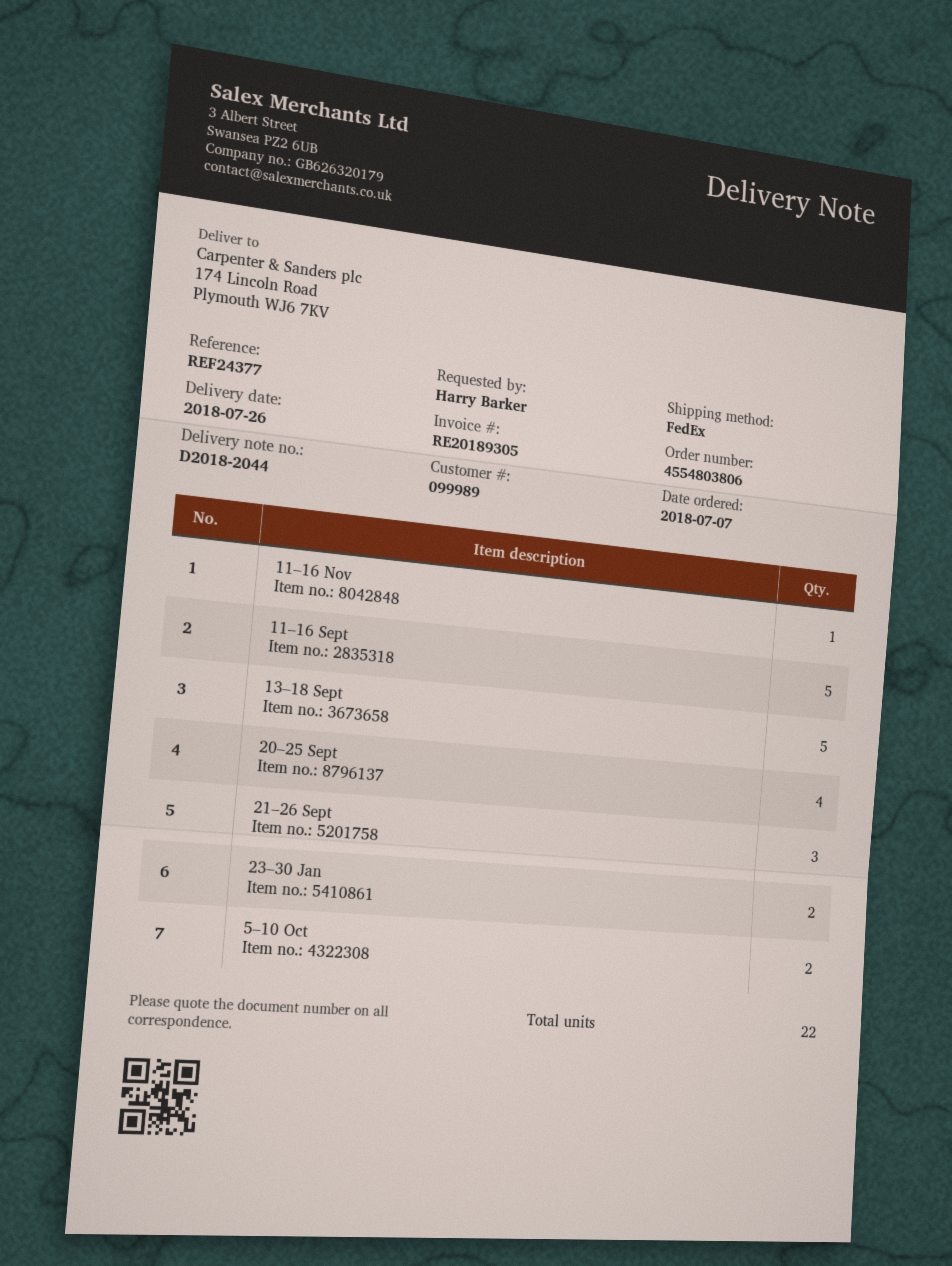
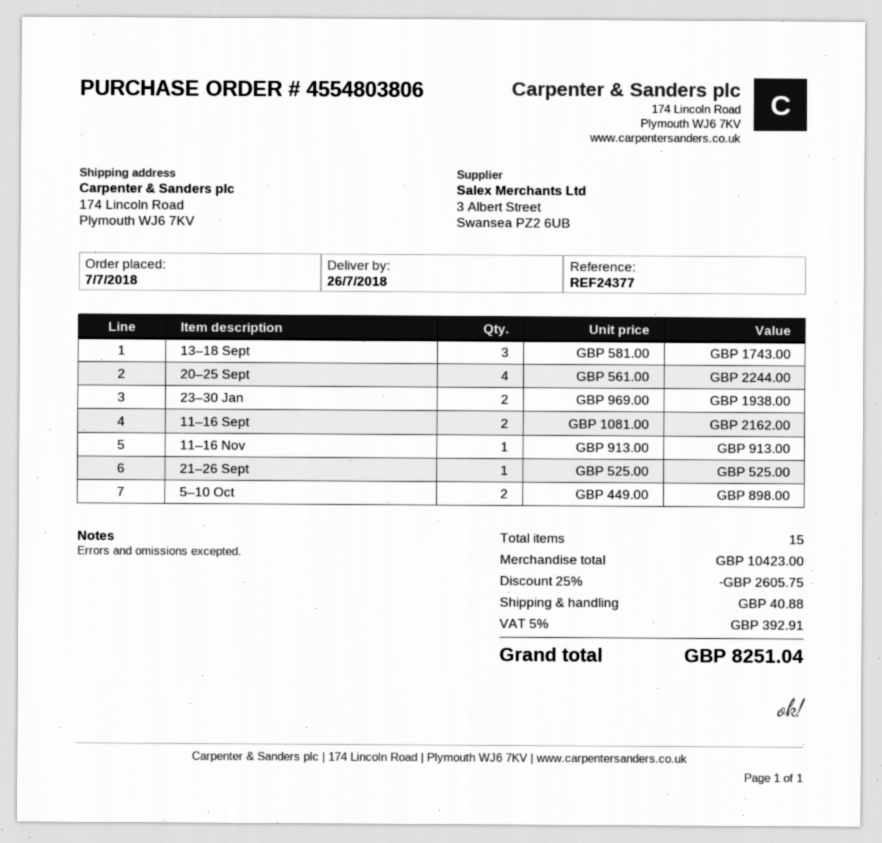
11–16 Sept: 5 -> 2
13–18 Sept: 5 -> 3
21–26 Sept: 3 -> 1
total quantity: 22 -> 15

